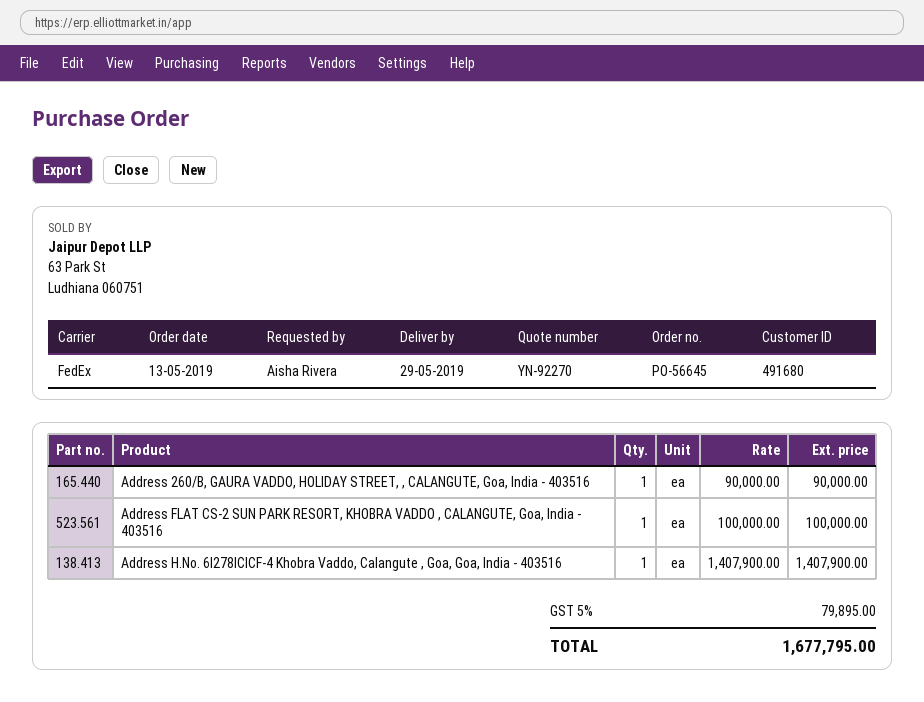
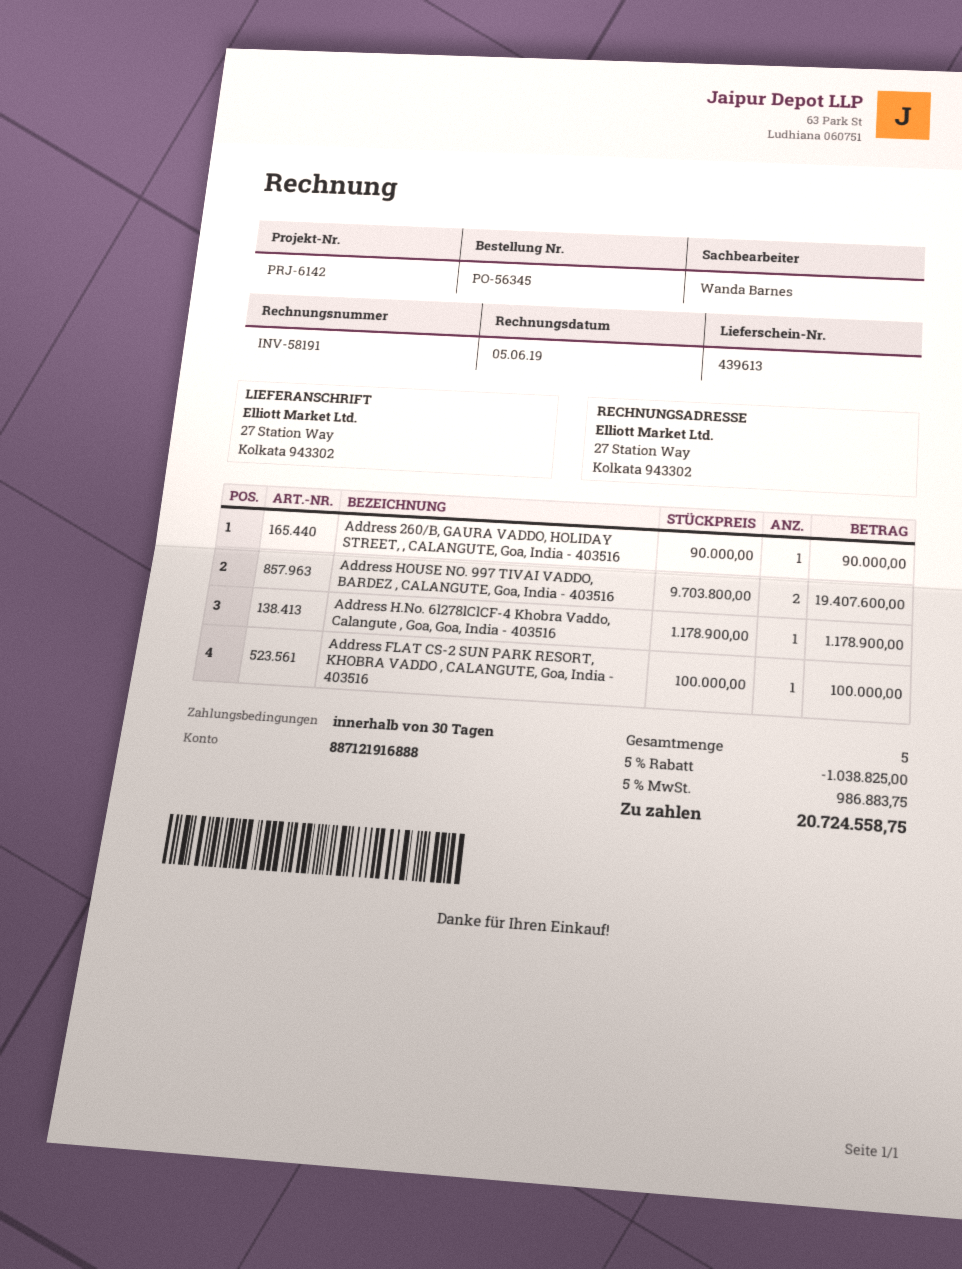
order number: PO-56645 -> PO-56345
Address H.No. 6l278lClCF-4 Khobra Vaddo, Calangute , Goa, Goa, India - 403516: 1 x 1407900.00 = 1407900.00 -> 1 x 1178900.00 = 1178900.00
Address HOUSE NO. 997 TIVAI VADDO, BARDEZ , CALANGUTE, Goa, India - 403516: none -> 2 x 9703800.00 = 19407600.00
discount: none -> 5% = 1038825.00
tax: 5% = 79895.00 -> 5% = 986883.75
total: 1677795.00 -> 20724558.75

